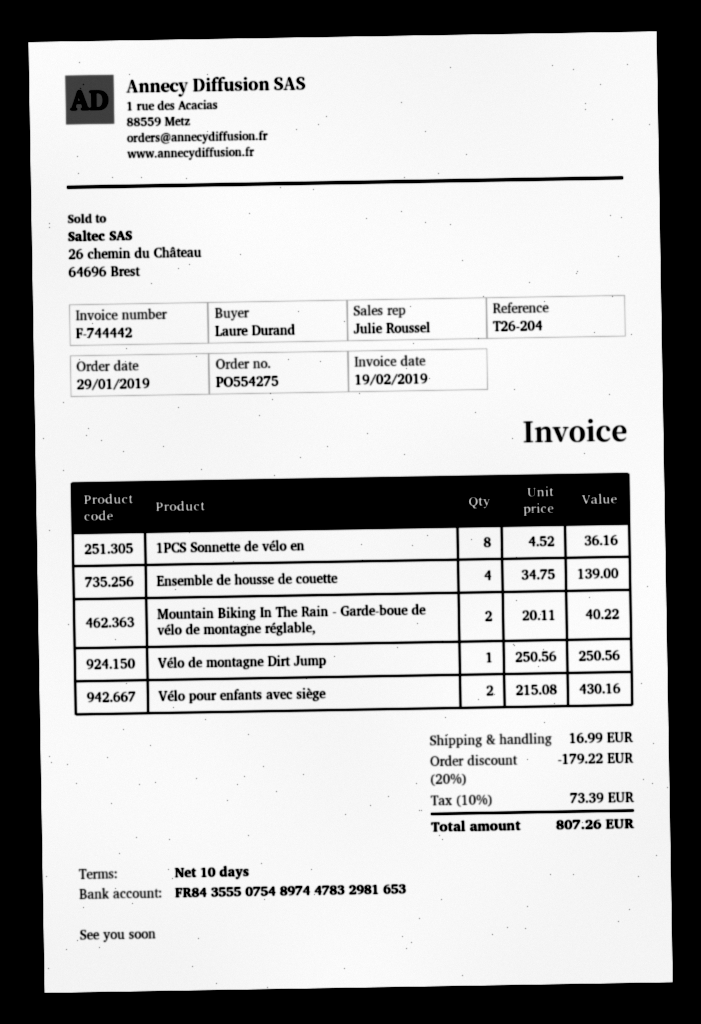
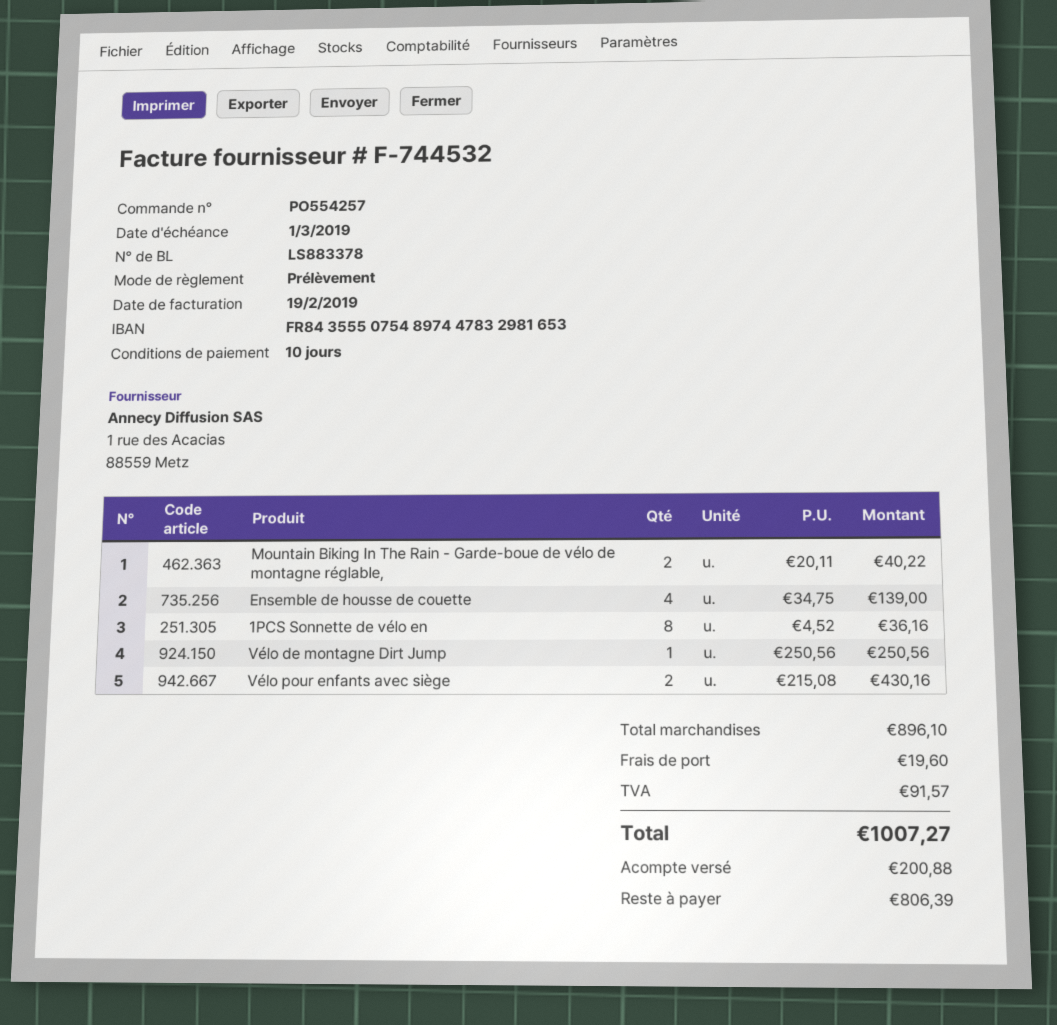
order number: PO554275 -> PO554257
invoice number: F-744442 -> F-744532
discount: 20% = 179.22 -> none
shipping: 16.99 -> 19.60
tax: 73.39 -> 91.57
total: 807.26 -> 1007.27

